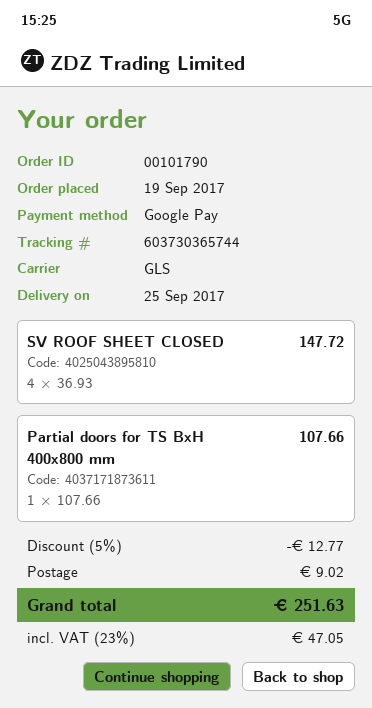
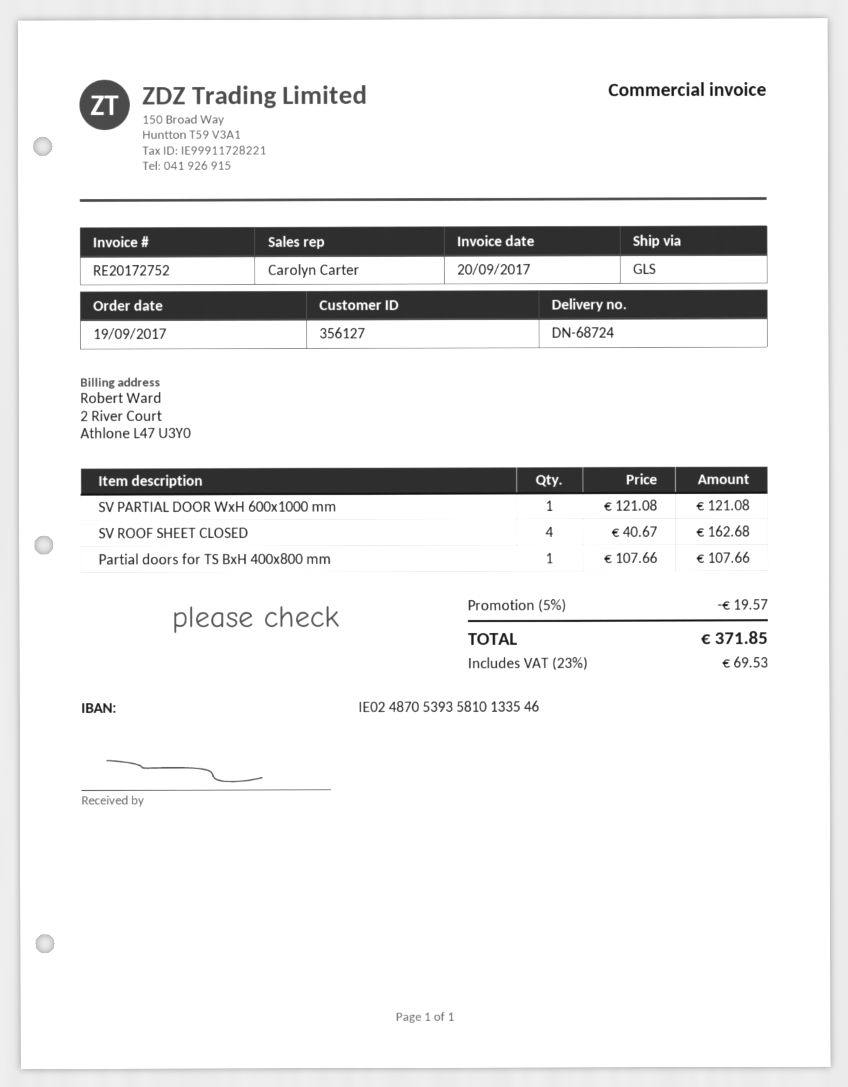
SV ROOF SHEET CLOSED: 4 x 36.93 = 147.72 -> 4 x 40.67 = 162.68
SV PARTIAL DOOR WxH 600x1000 mm: none -> 1 x 121.08 = 121.08
discount: 5% = 12.77 -> 5% = 19.57
shipping: 9.02 -> none
tax: 23% = 47.05 -> 23% = 69.53
total: 251.63 -> 371.85

